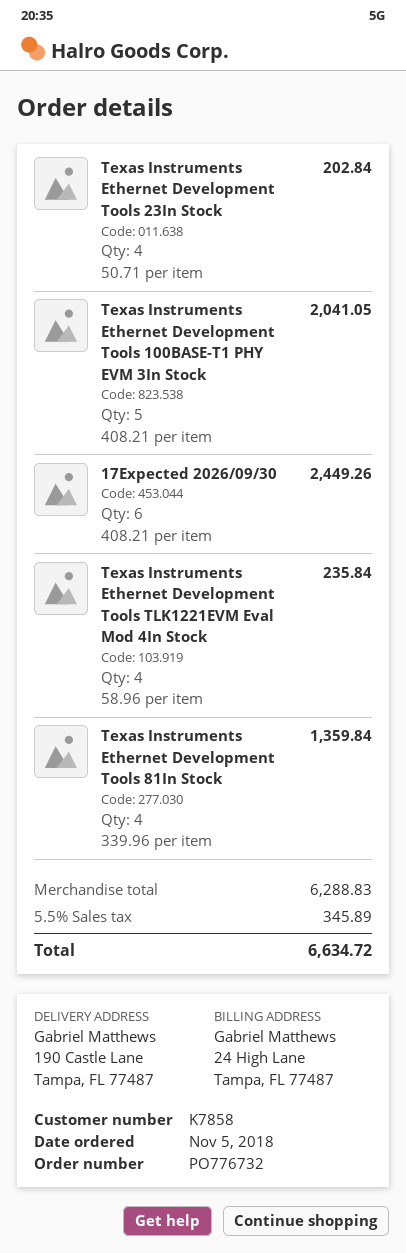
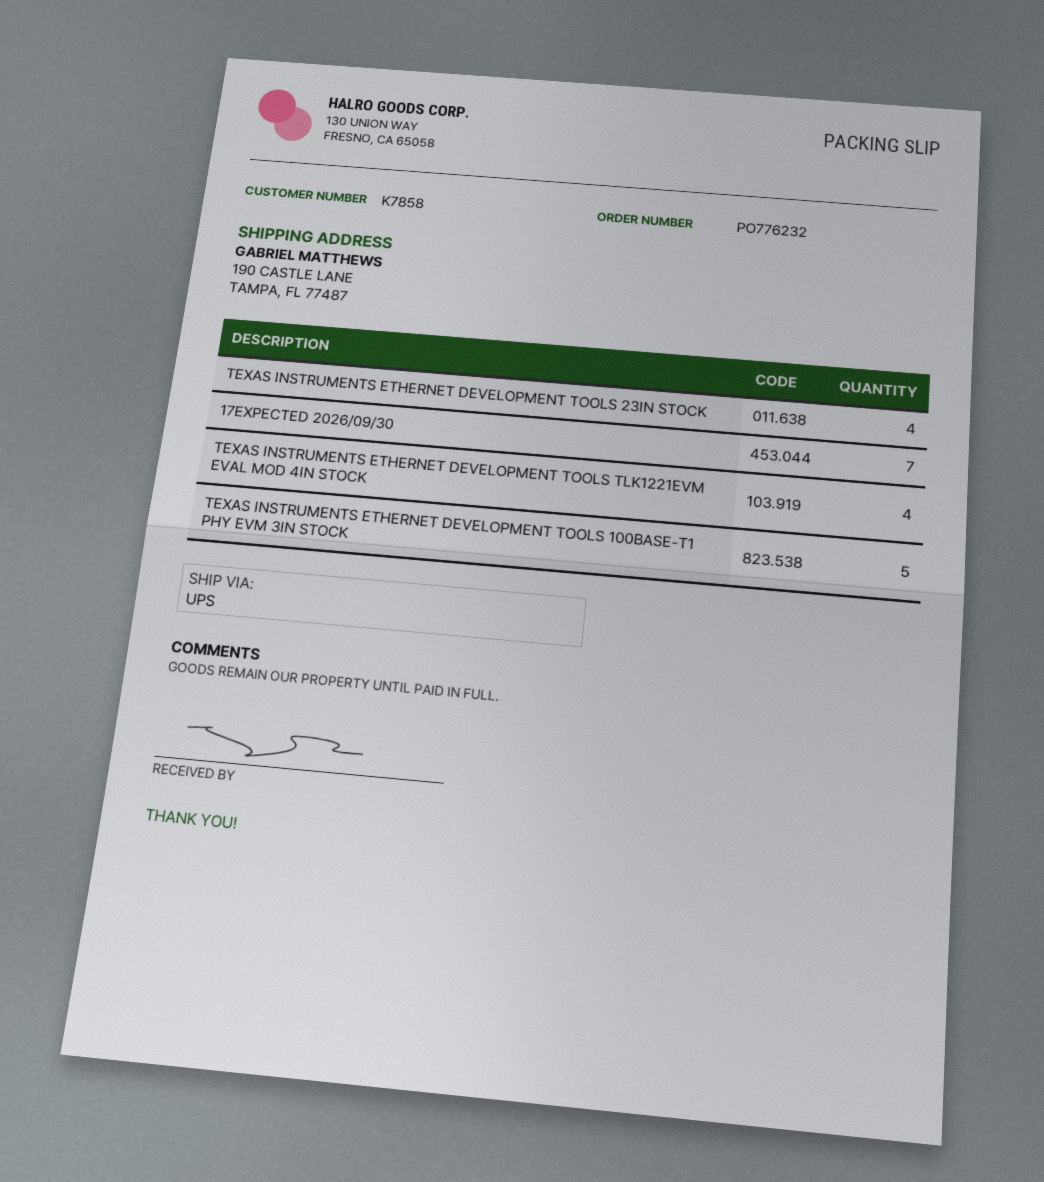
order number: PO776732 -> PO776232
17Expected 2026/09/30: 6 -> 7
Texas Instruments Ethernet Development Tools 81In Stock: 4 -> none

